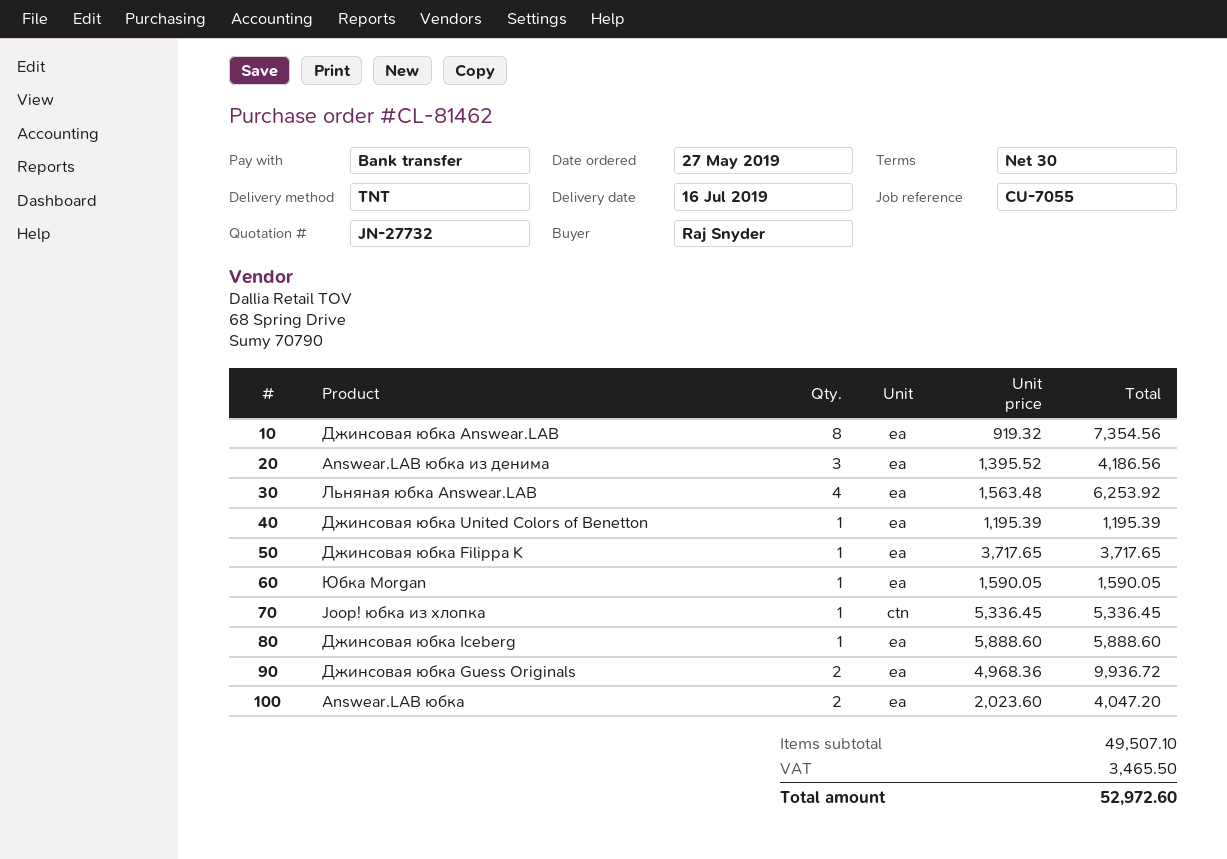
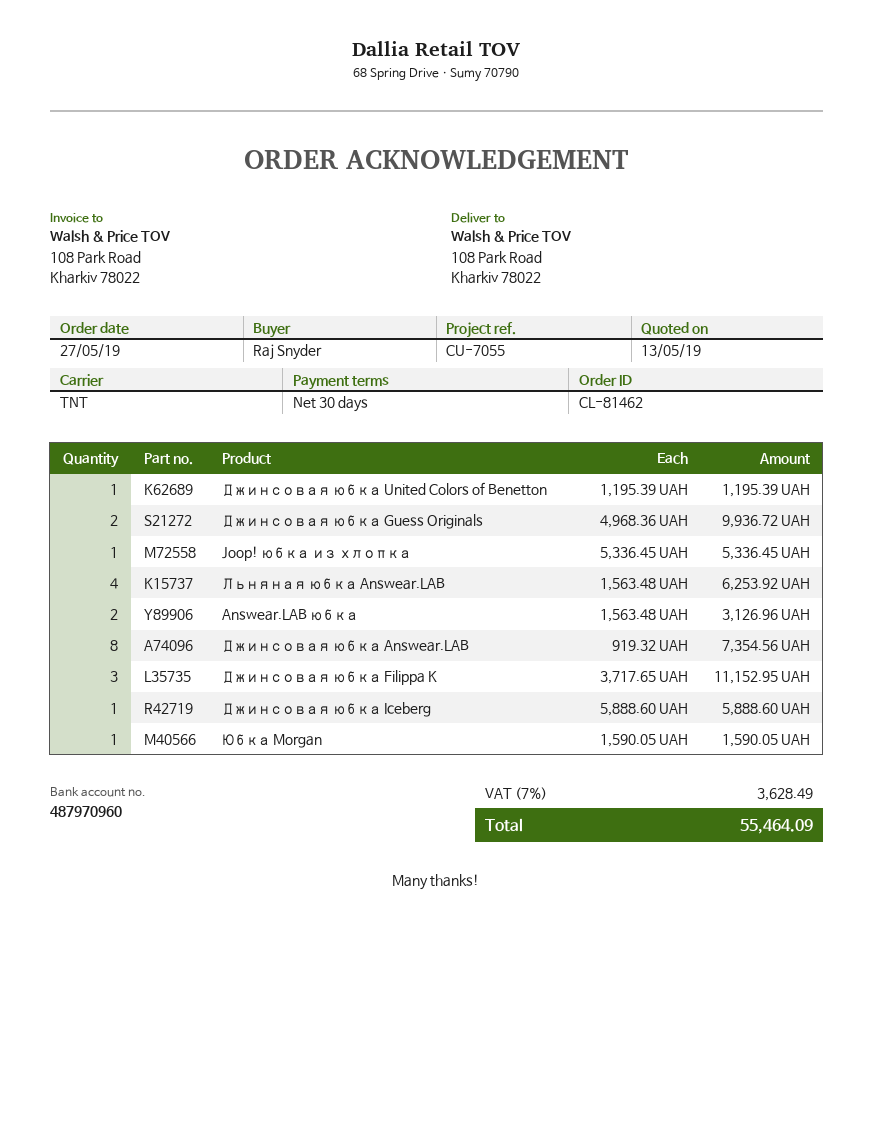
Answear.LAB юбка из денима: 3 x 1395.52 = 4186.56 -> none
Джинсовая юбка Filippa K: 1 x 3717.65 = 3717.65 -> 3 x 3717.65 = 11152.95
Answear.LAB юбка: 2 x 2023.60 = 4047.20 -> 2 x 1563.48 = 3126.96
tax: 3465.50 -> 3628.49
total: 52972.60 -> 55464.09

